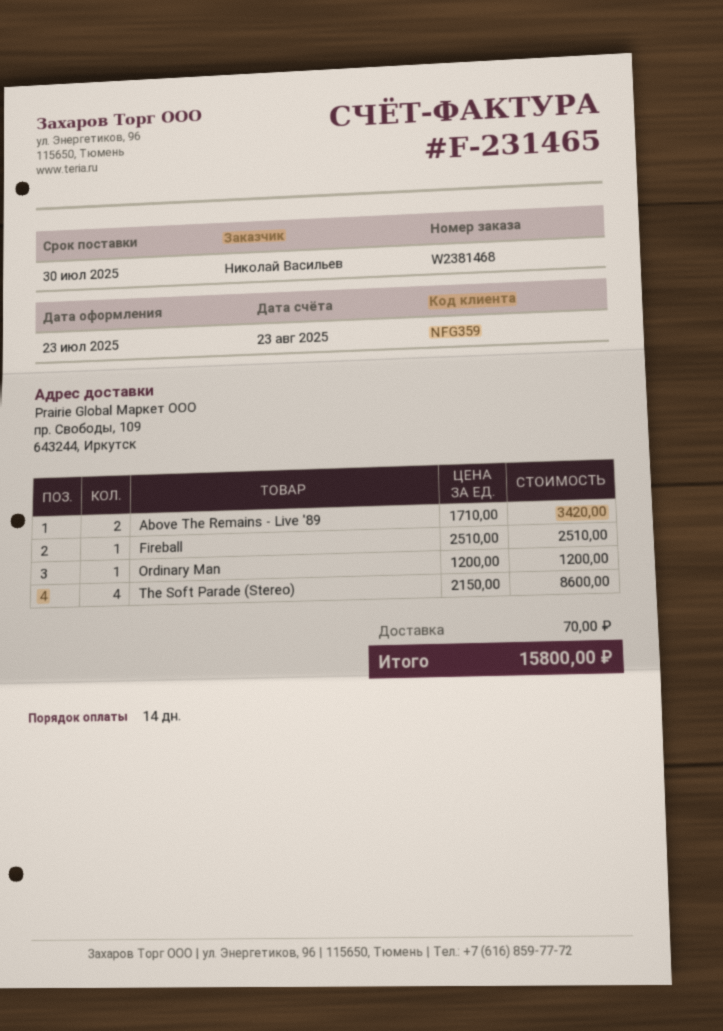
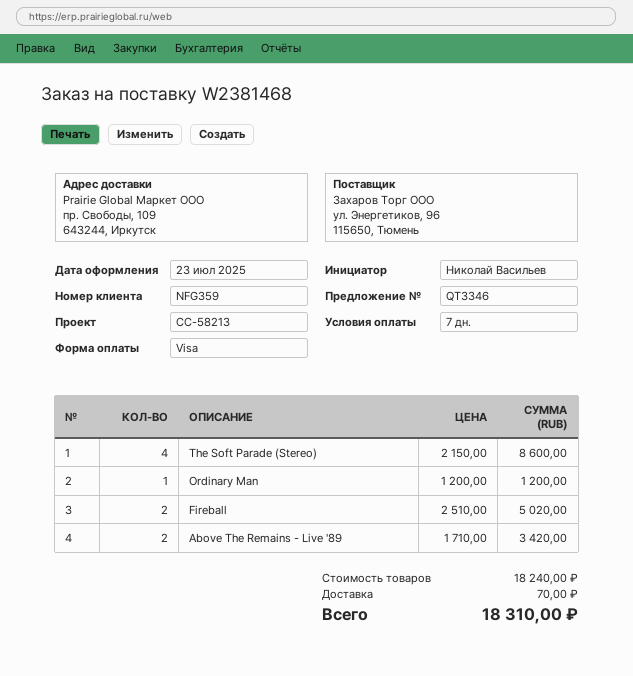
payment terms: 14 days -> 7 days
Fireball: 1 x 2510.00 = 2510.00 -> 2 x 2510.00 = 5020.00
total: 15800.00 -> 18310.00

